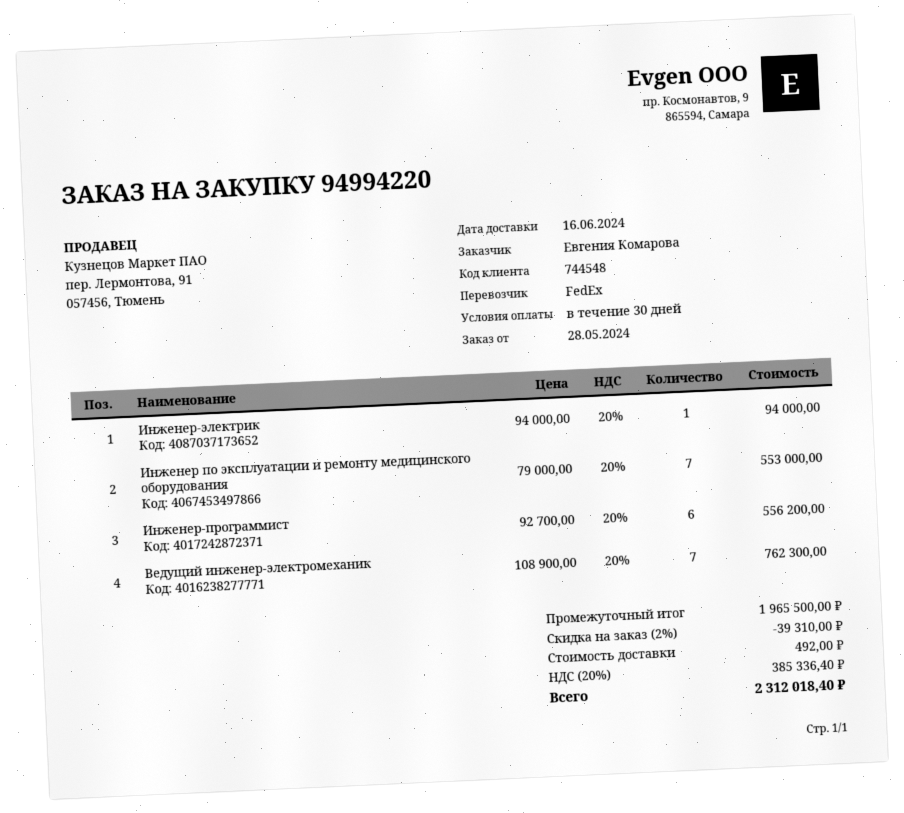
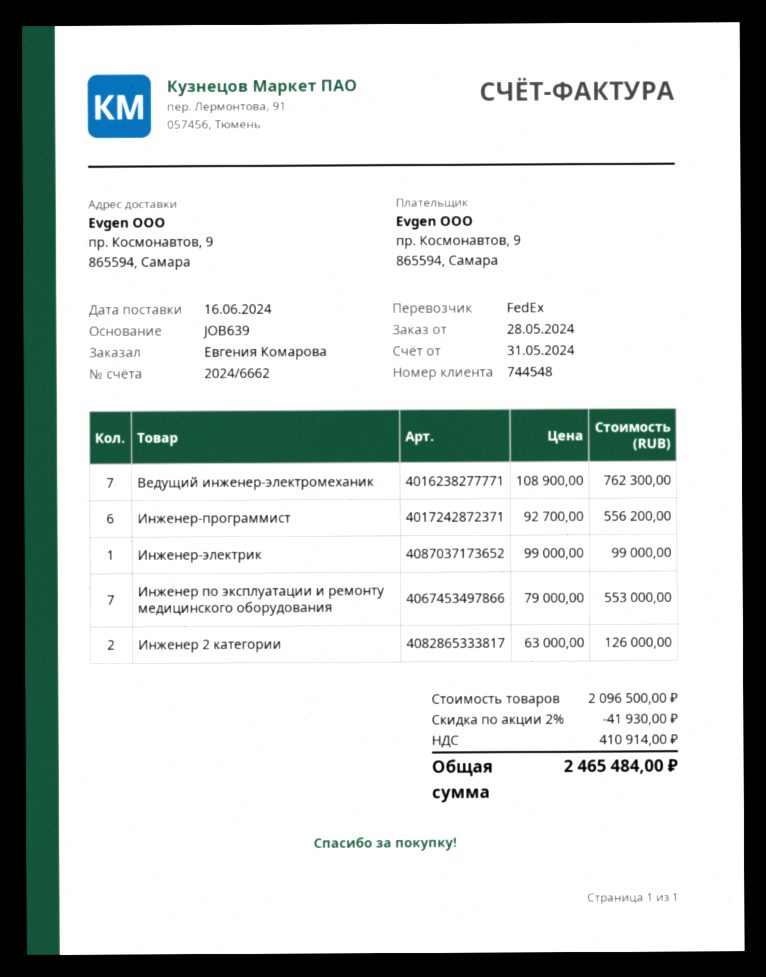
Инженер-электрик: 1 x 94000.00 = 94000.00 -> 1 x 99000.00 = 99000.00
Инженер 2 категории: none -> 2 x 63000.00 = 126000.00
subtotal: 1965500.00 -> 2096500.00
discount: 2% = 39310.00 -> 2% = 41930.00
shipping: 492.00 -> none
tax: 385336.40 -> 410914.00
total: 2312018.40 -> 2465484.00

